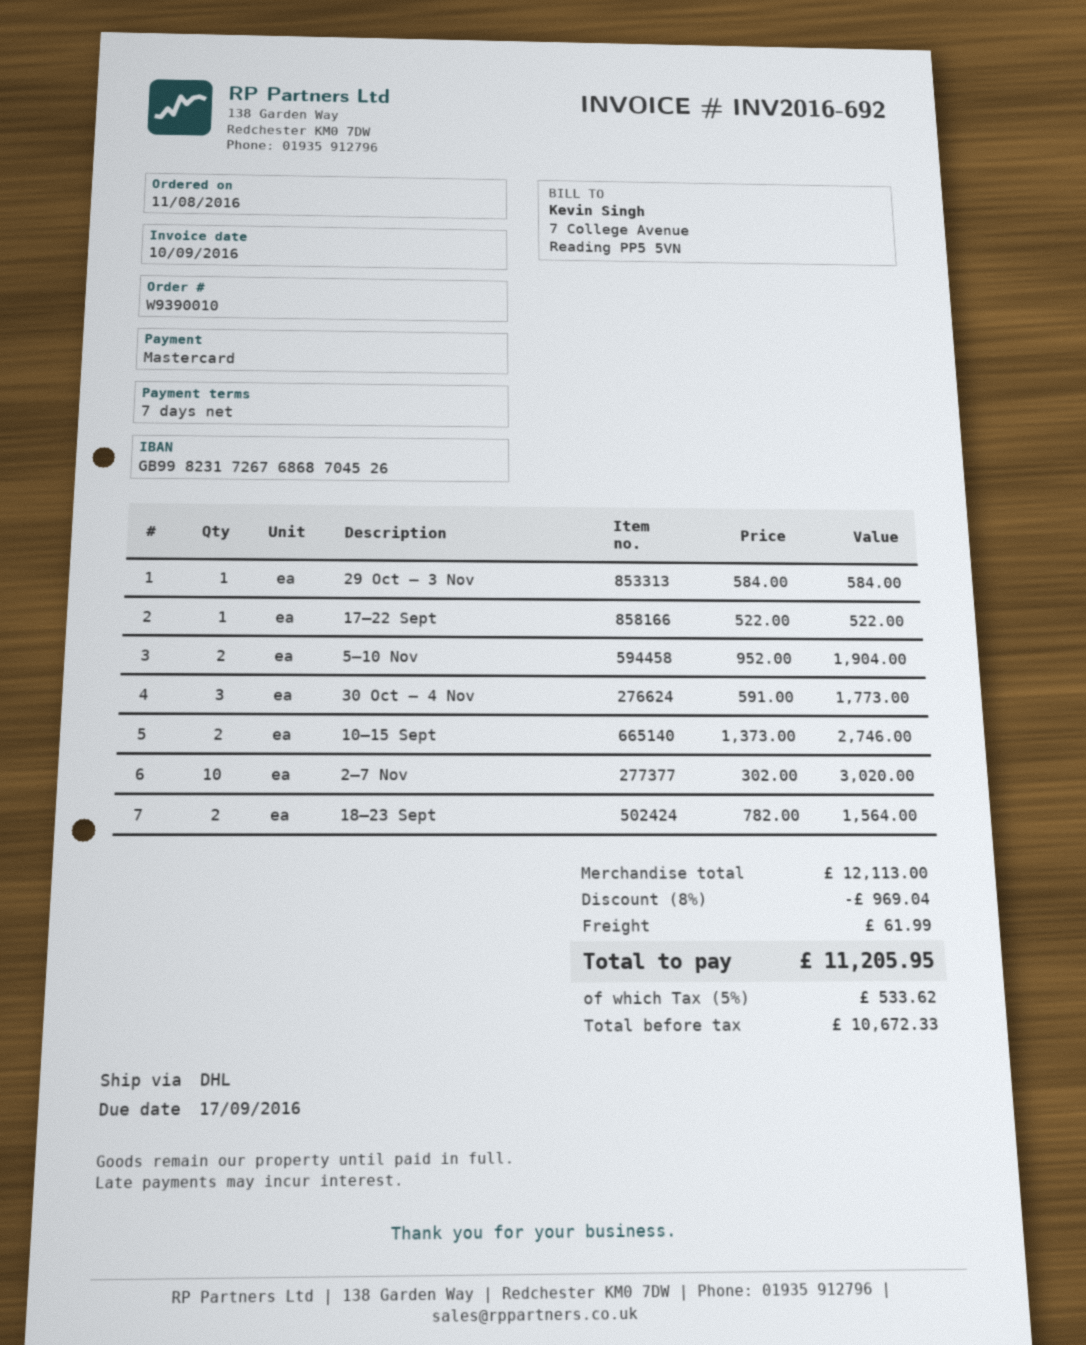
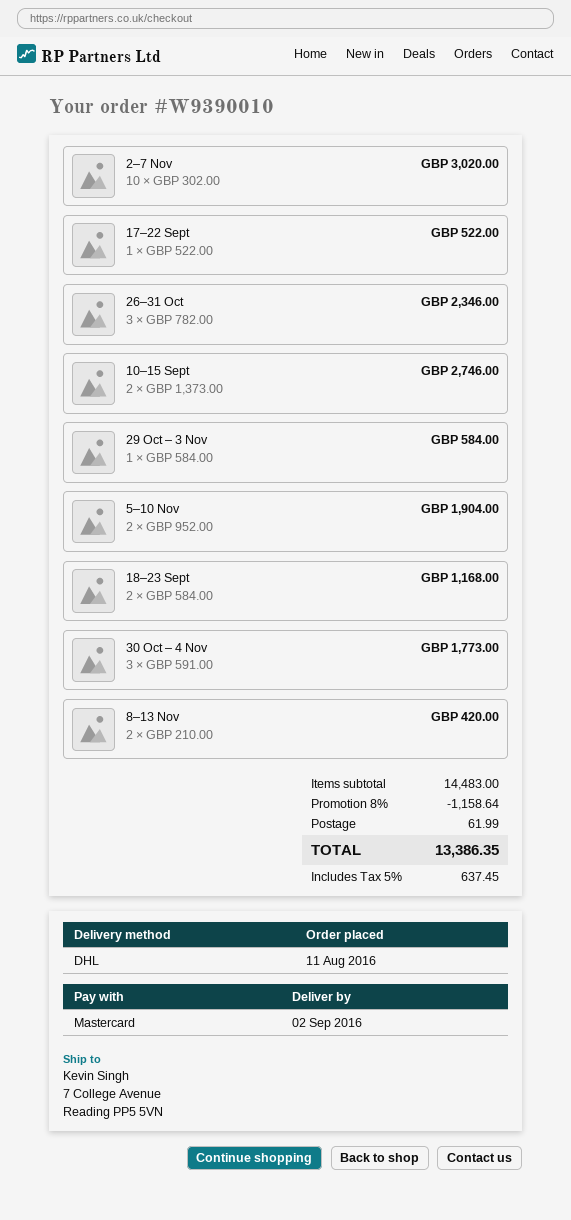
18–23 Sept: 2 x 782.00 = 1564.00 -> 2 x 584.00 = 1168.00
26–31 Oct: none -> 3 x 782.00 = 2346.00
8–13 Nov: none -> 2 x 210.00 = 420.00
subtotal: 12113.00 -> 14483.00
discount: 8% = 969.04 -> 8% = 1158.64
tax: 5% = 533.62 -> 5% = 637.45
total: 11205.95 -> 13386.35

